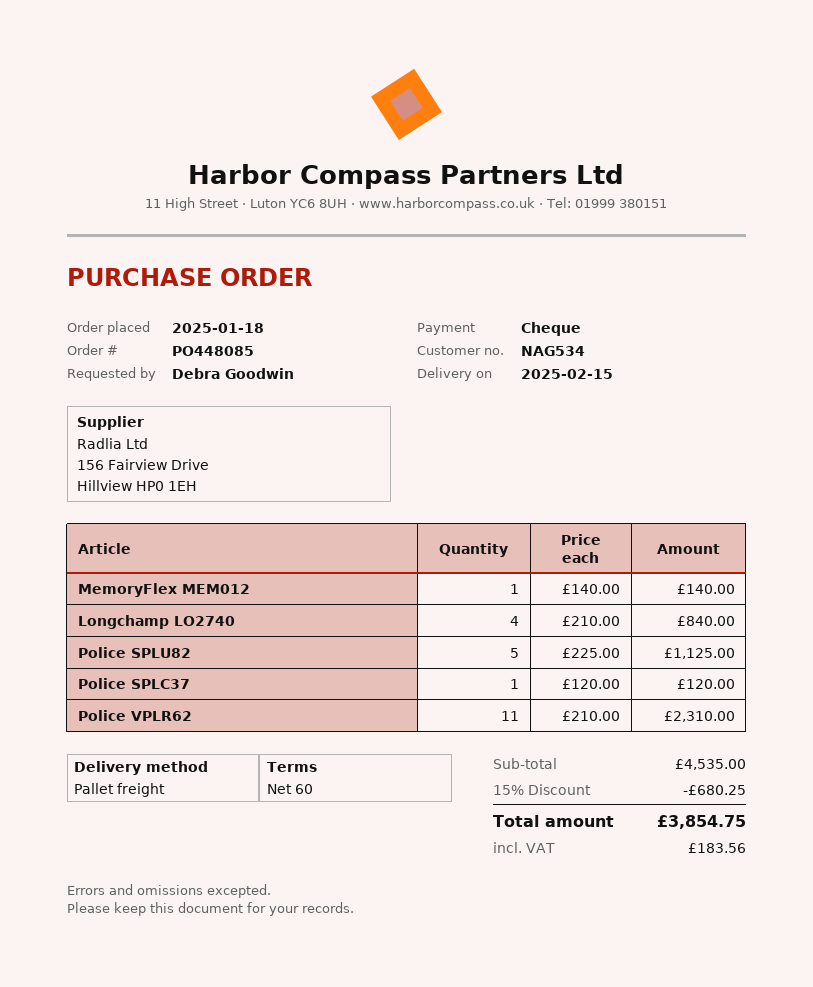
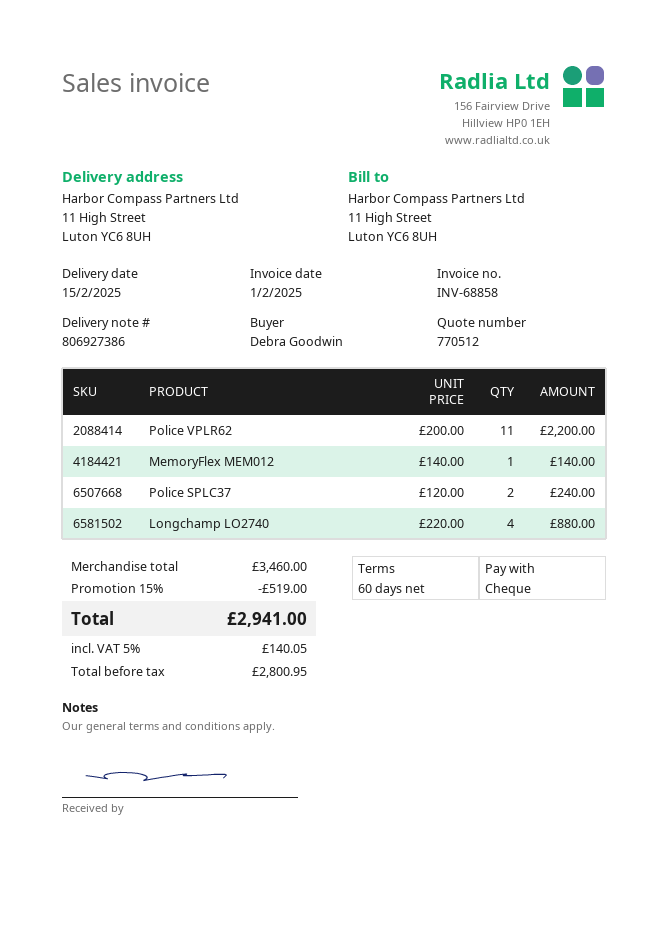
Longchamp LO2740: 4 x 210.00 = 840.00 -> 4 x 220.00 = 880.00
Police SPLU82: 5 x 225.00 = 1125.00 -> none
Police SPLC37: 1 x 120.00 = 120.00 -> 2 x 120.00 = 240.00
Police VPLR62: 11 x 210.00 = 2310.00 -> 11 x 200.00 = 2200.00
subtotal: 4535.00 -> 3460.00
discount: 15% = 680.25 -> 15% = 519.00
tax: 183.56 -> 140.05
total: 3854.75 -> 2941.00

